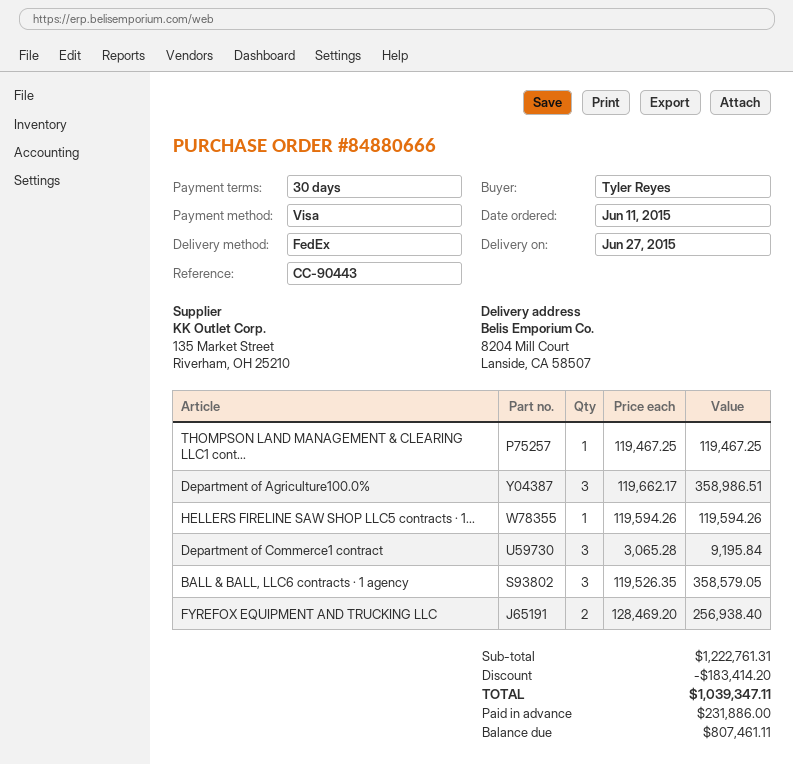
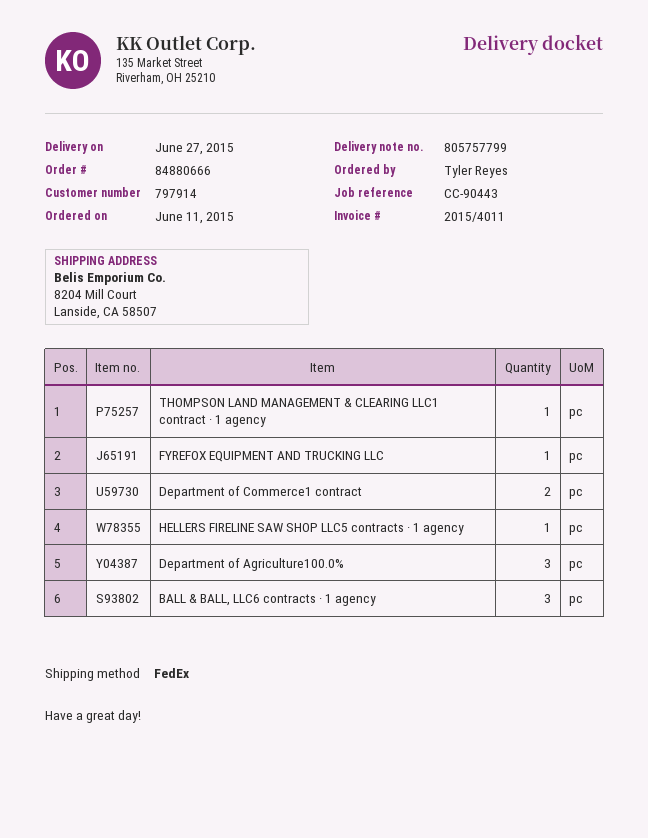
Department of Commerce1 contract: 3 -> 2
FYREFOX EQUIPMENT AND TRUCKING LLC: 2 -> 1

